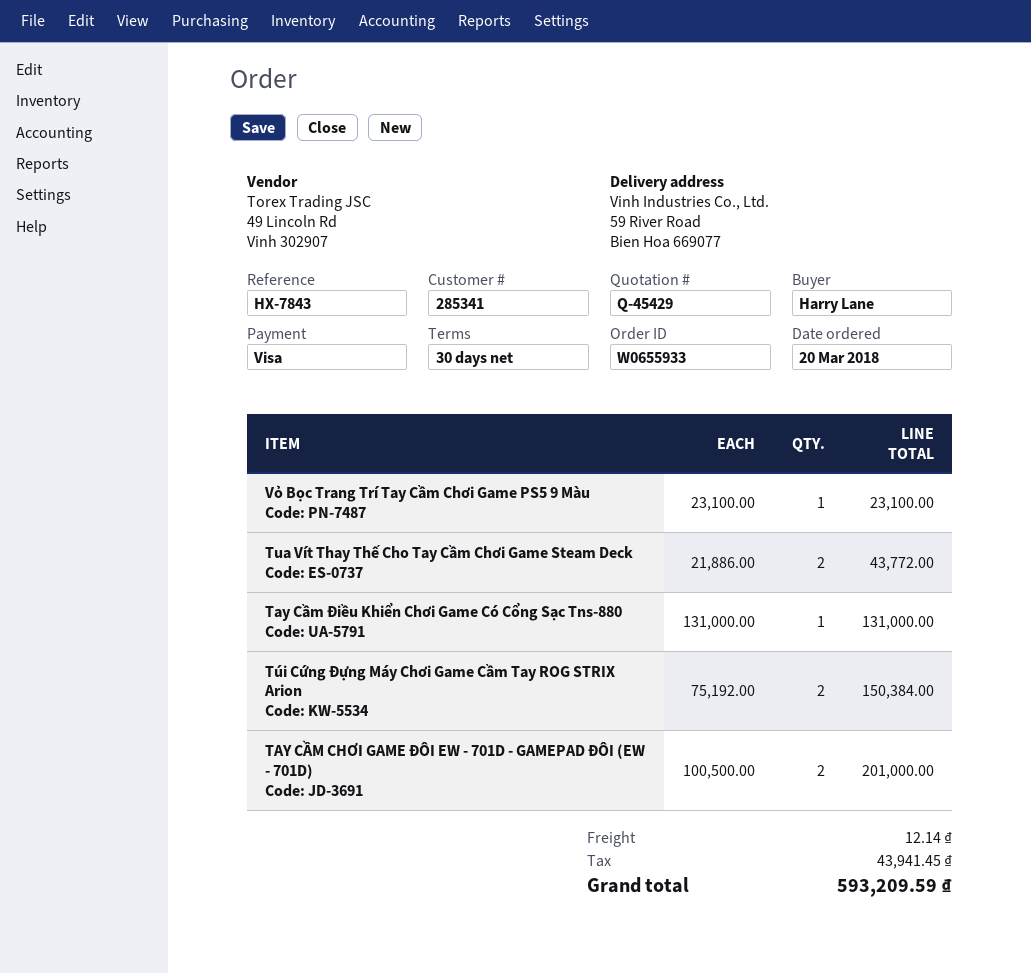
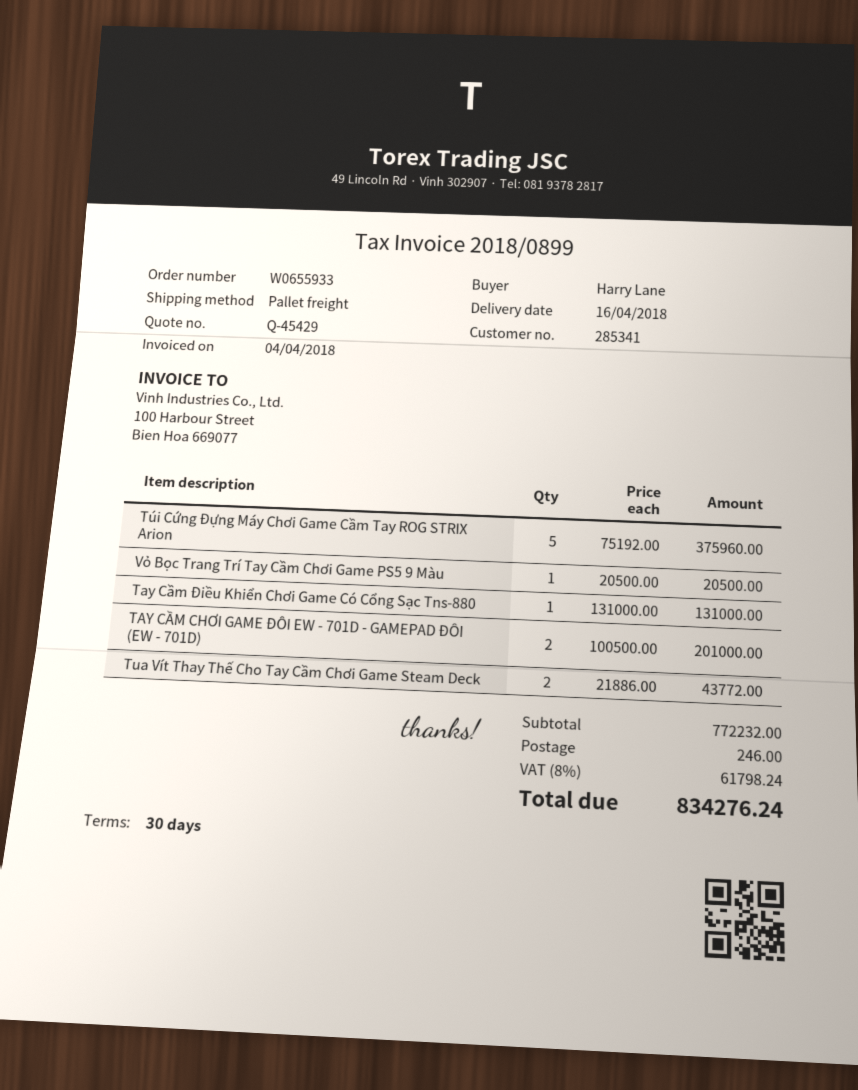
Vỏ Bọc Trang Trí Tay Cầm Chơi Game PS5 9 Màu: 1 x 23100.00 = 23100.00 -> 1 x 20500.00 = 20500.00
Túi Cứng Đựng Máy Chơi Game Cầm Tay ROG STRIX Arion: 2 x 75192.00 = 150384.00 -> 5 x 75192.00 = 375960.00
shipping: 12.14 -> 246.00
tax: 43941.45 -> 61798.24
total: 593209.59 -> 834276.24

